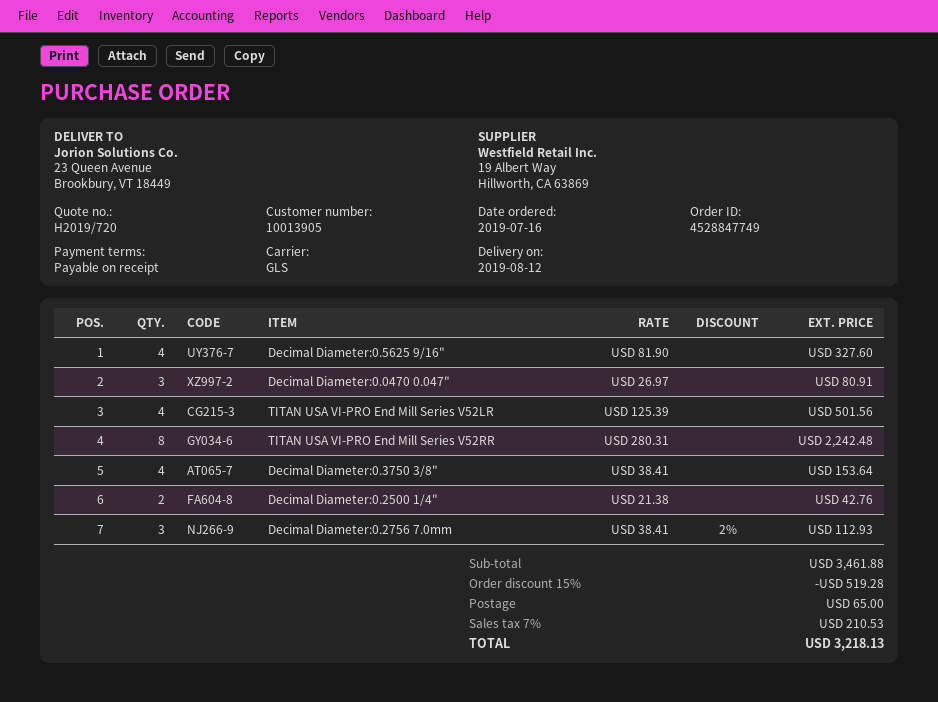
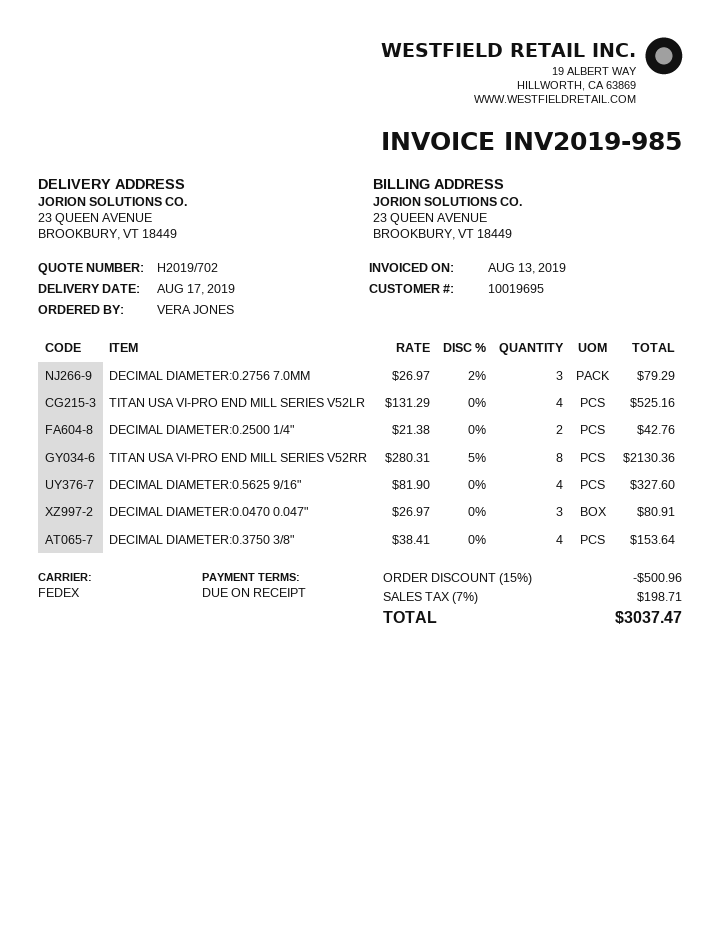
quote number: H2019/720 -> H2019/702
delivery date: 2019-08-12 -> 2019-08-17
customer number: 10013905 -> 10019695
shipping method: GLS -> FedEx
TITAN USA VI-PRO End Mill Series V52LR: 4 x 125.39 = 501.56 -> 4 x 131.29 = 525.16
TITAN USA VI-PRO End Mill Series V52RR: 8 x 280.31 = 2242.48 -> 8 x 280.31 - 5% = 2130.36
Decimal Diameter:0.2756 7.0mm: 3 x 38.41 - 2% = 112.93 -> 3 x 26.97 - 2% = 79.29
discount: 15% = 519.28 -> 15% = 500.96
shipping: 65.00 -> none
tax: 7% = 210.53 -> 7% = 198.71
total: 3218.13 -> 3037.47

